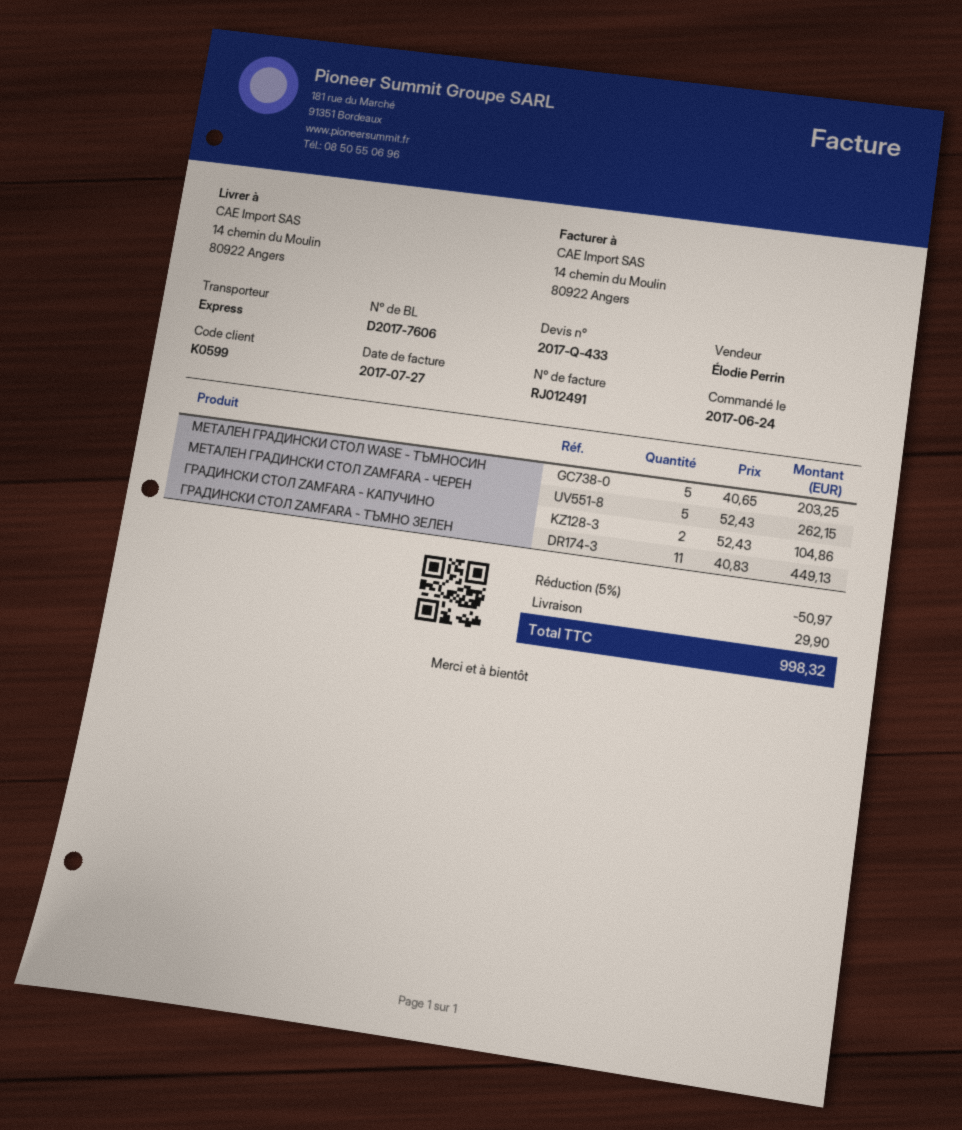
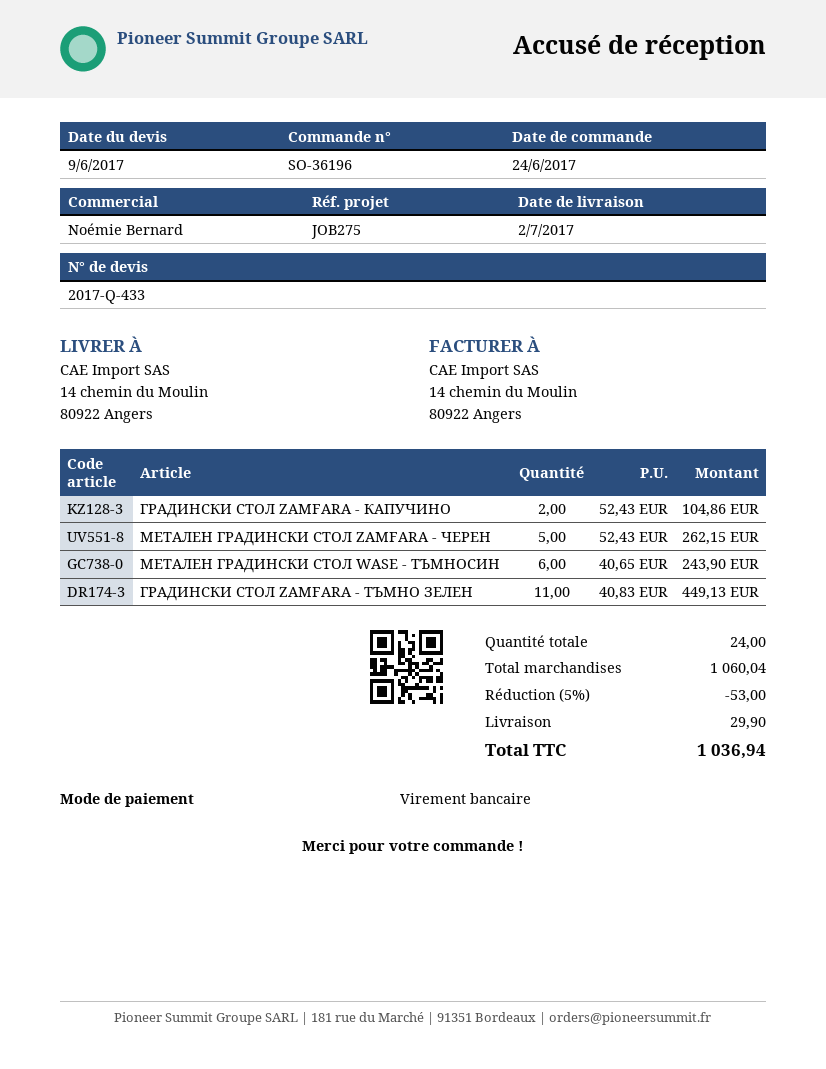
sales rep: Élodie Perrin -> Noémie Bernard
МЕТАЛЕН ГРАДИНСКИ СТОЛ WASE - ТЪМНОСИН: 5 x 40.65 = 203.25 -> 6 x 40.65 = 243.90
discount: 5% = 50.97 -> 5% = 53.00
total: 998.32 -> 1036.94

